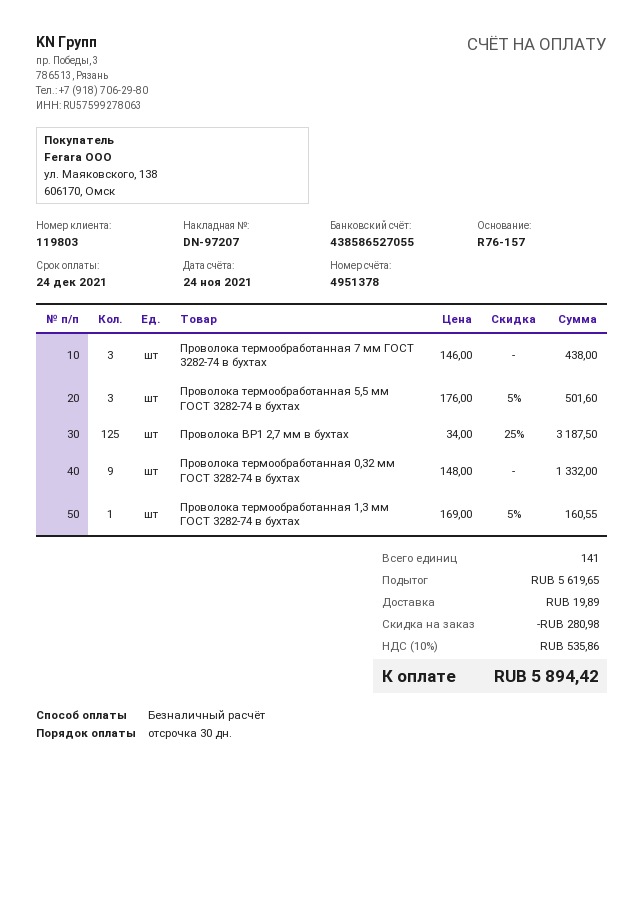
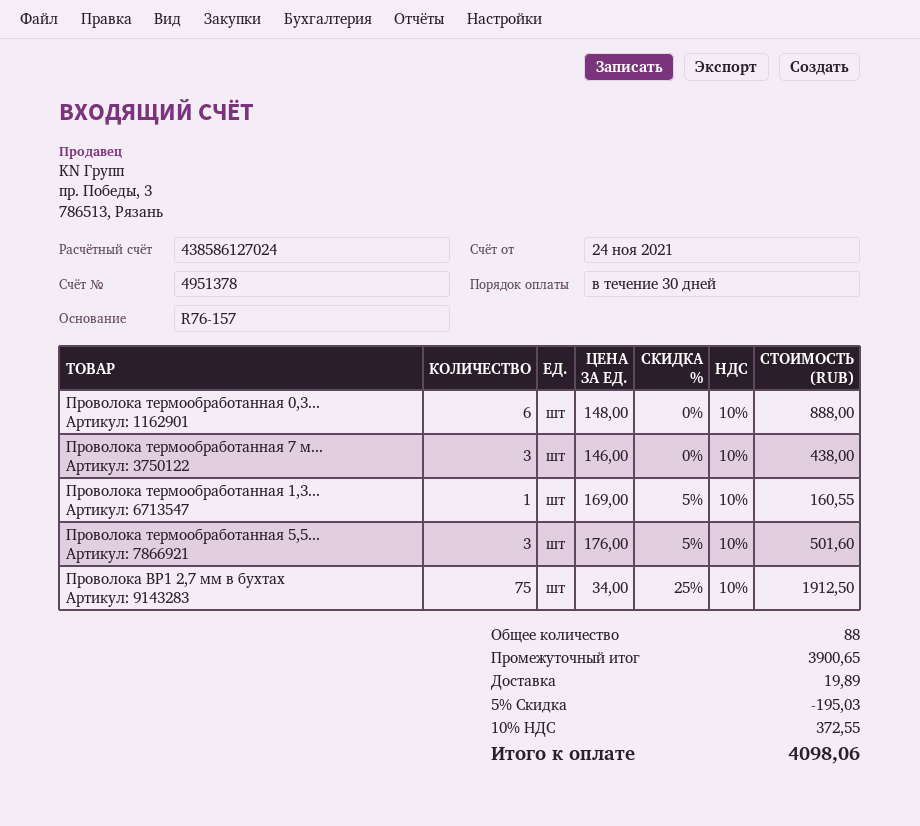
bank account: 438586527055 -> 438586127024
Проволока ВР1 2,7 мм в бухтах: 125 x 34.00 - 25% = 3187.50 -> 75 x 34.00 - 25% = 1912.50
Проволока термообработанная 0,32 мм ГОСТ 3282-74 в бухтах: 9 x 148.00 = 1332.00 -> 6 x 148.00 = 888.00
total quantity: 141 -> 88
subtotal: 5619.65 -> 3900.65
discount: 280.98 -> 195.03
tax: 10% = 535.86 -> 10% = 372.55
total: 5894.42 -> 4098.06

